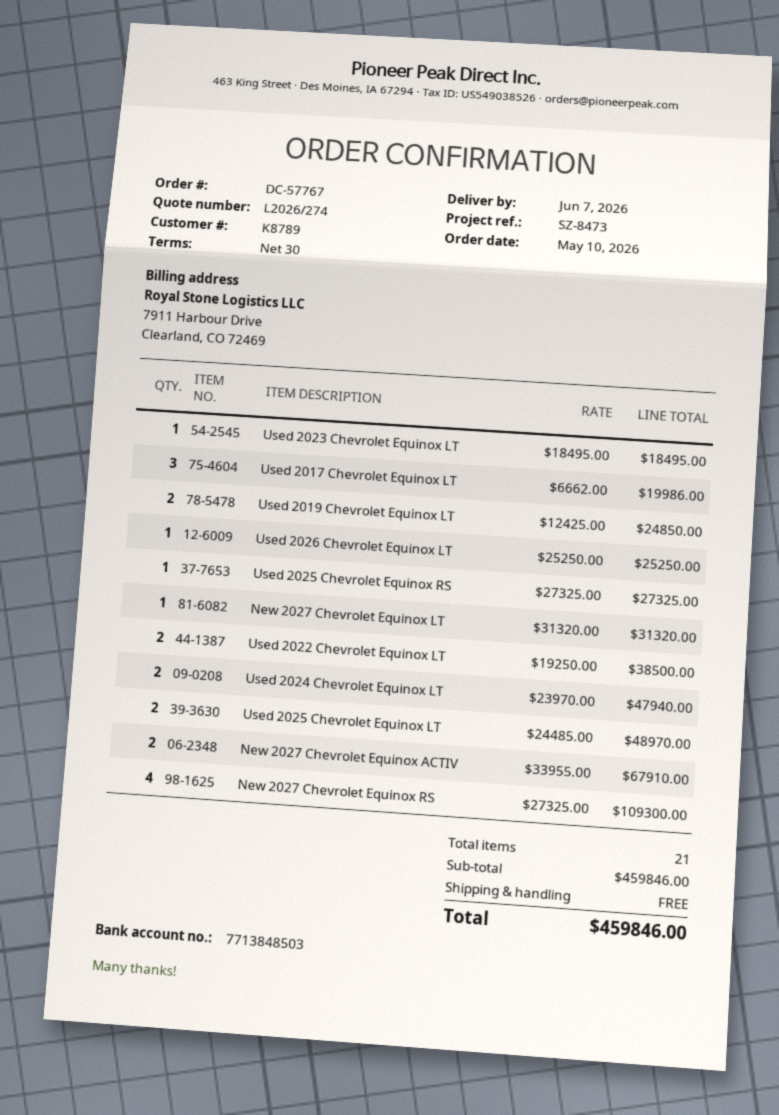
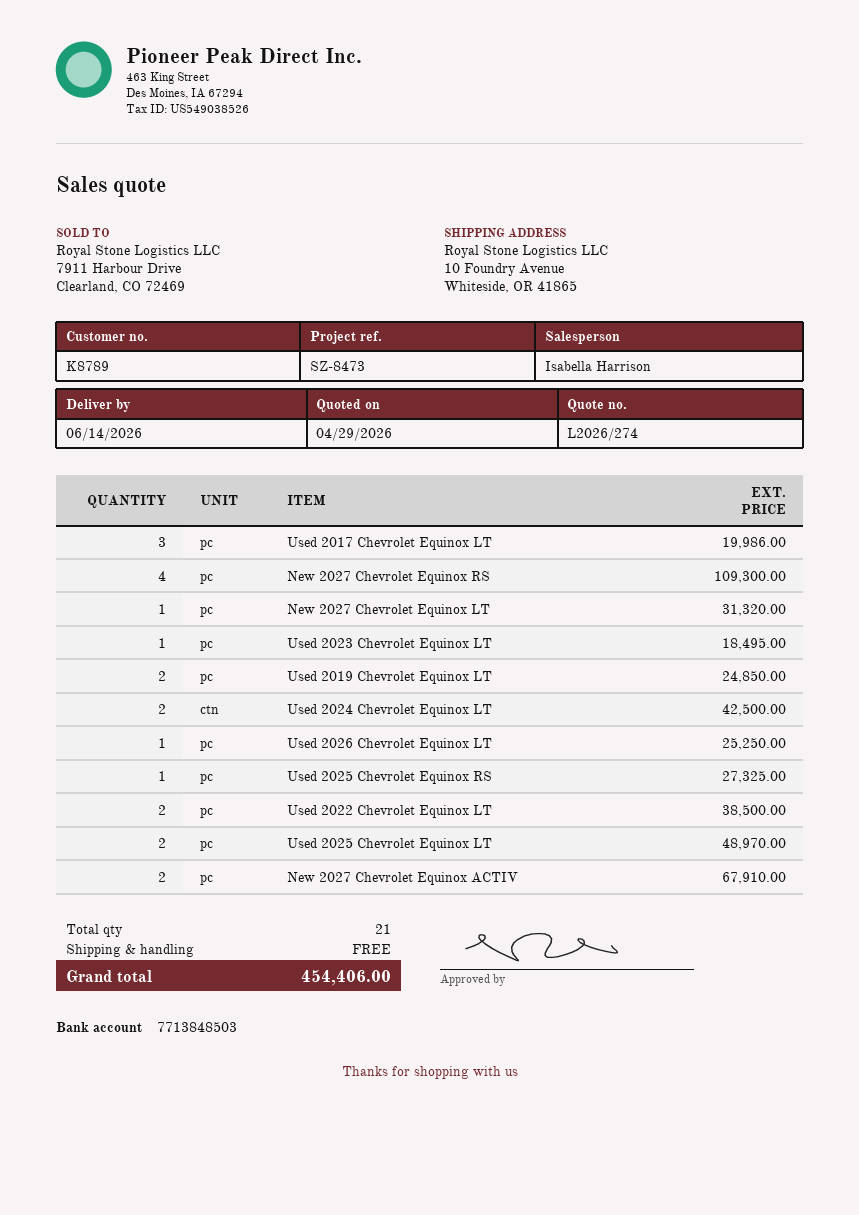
delivery date: 2026-06-07 -> 2026-06-14
Used 2024 Chevrolet Equinox LT: 2 for 47940.00 -> 2 for 42500.00
total: 459846.00 -> 454406.00

